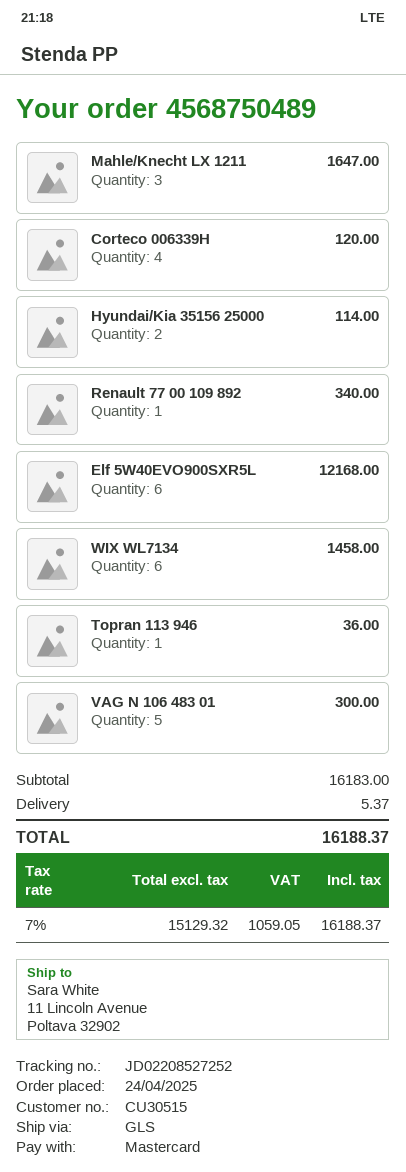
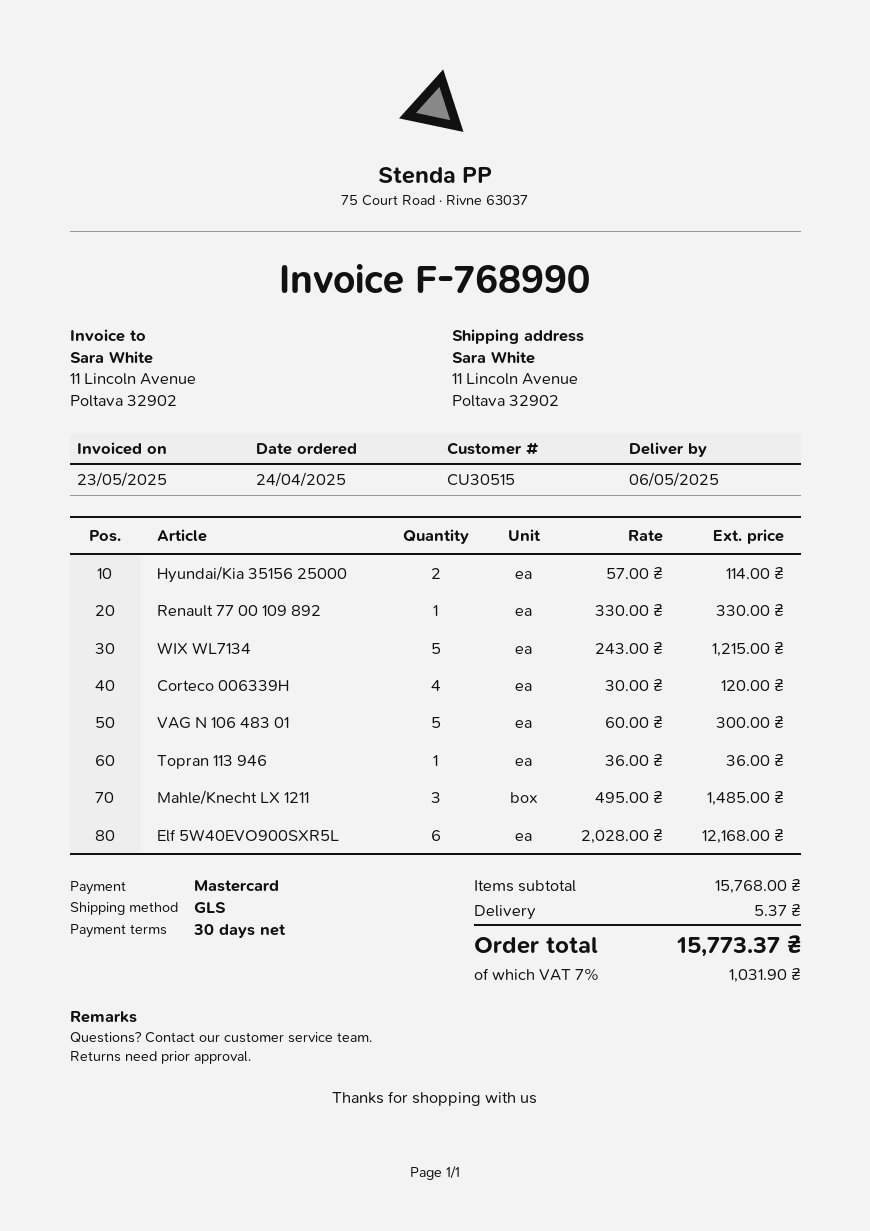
Mahle/Knecht LX 1211: 3 for 1647.00 -> 3 for 1485.00
Renault 77 00 109 892: 1 for 340.00 -> 1 for 330.00
WIX WL7134: 6 for 1458.00 -> 5 for 1215.00
subtotal: 16183.00 -> 15768.00
tax: 7% = 1059.05 -> 7% = 1031.90
total: 16188.37 -> 15773.37

